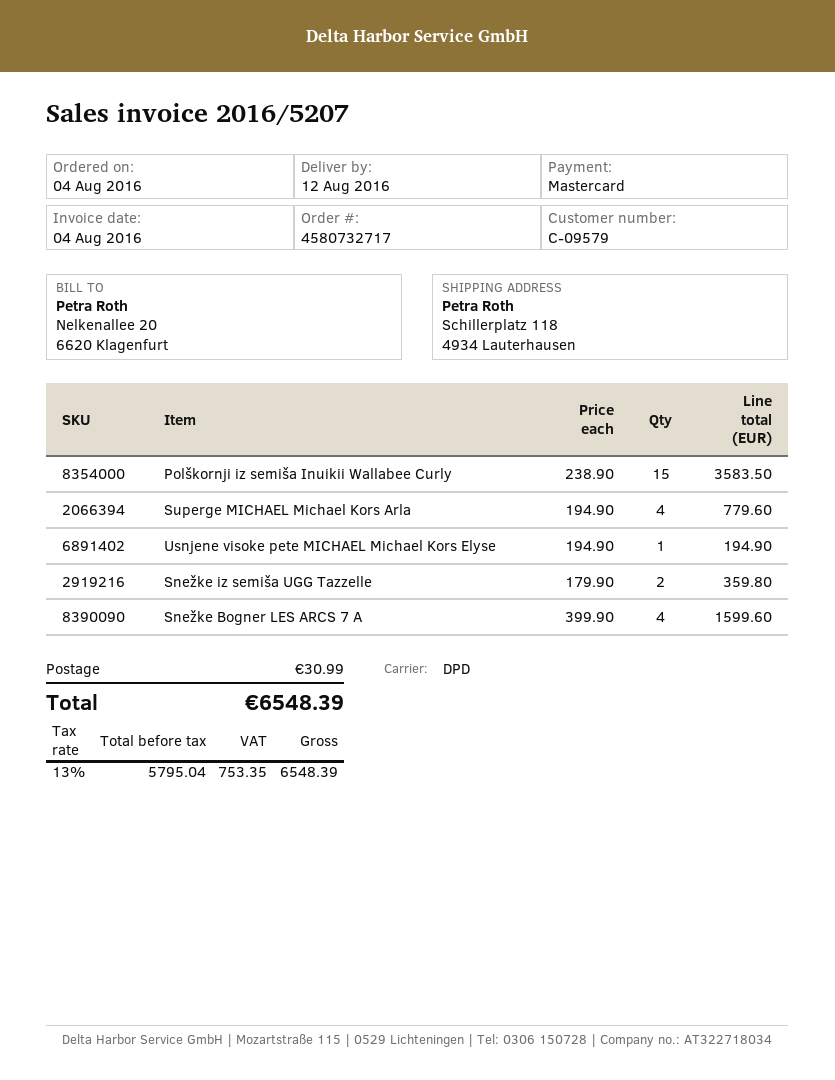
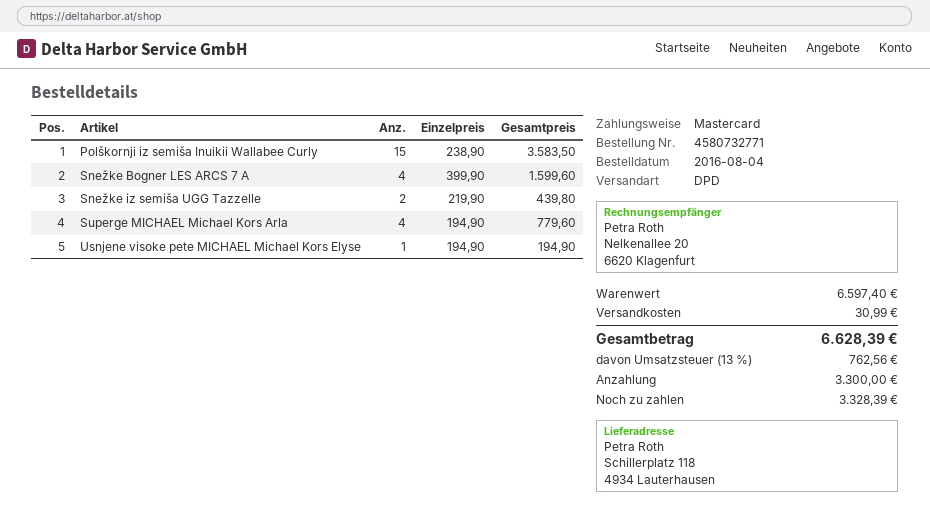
order number: 4580732717 -> 4580732771
Snežke iz semiša UGG Tazzelle: 2 x 179.90 = 359.80 -> 2 x 219.90 = 439.80
tax: 13% = 753.35 -> 13% = 762.56
total: 6548.39 -> 6628.39

